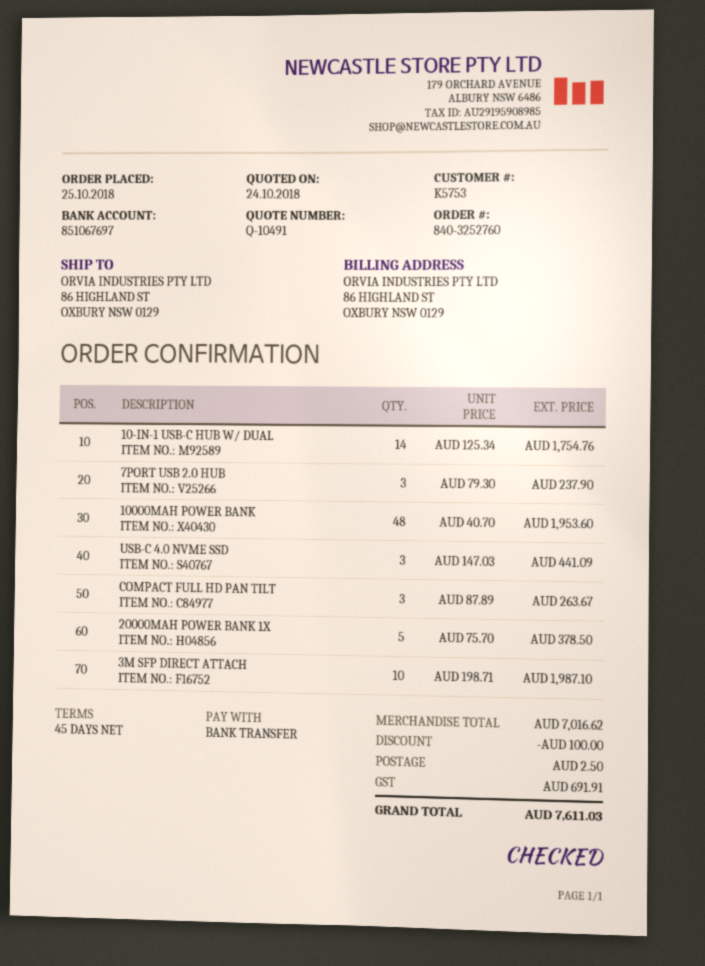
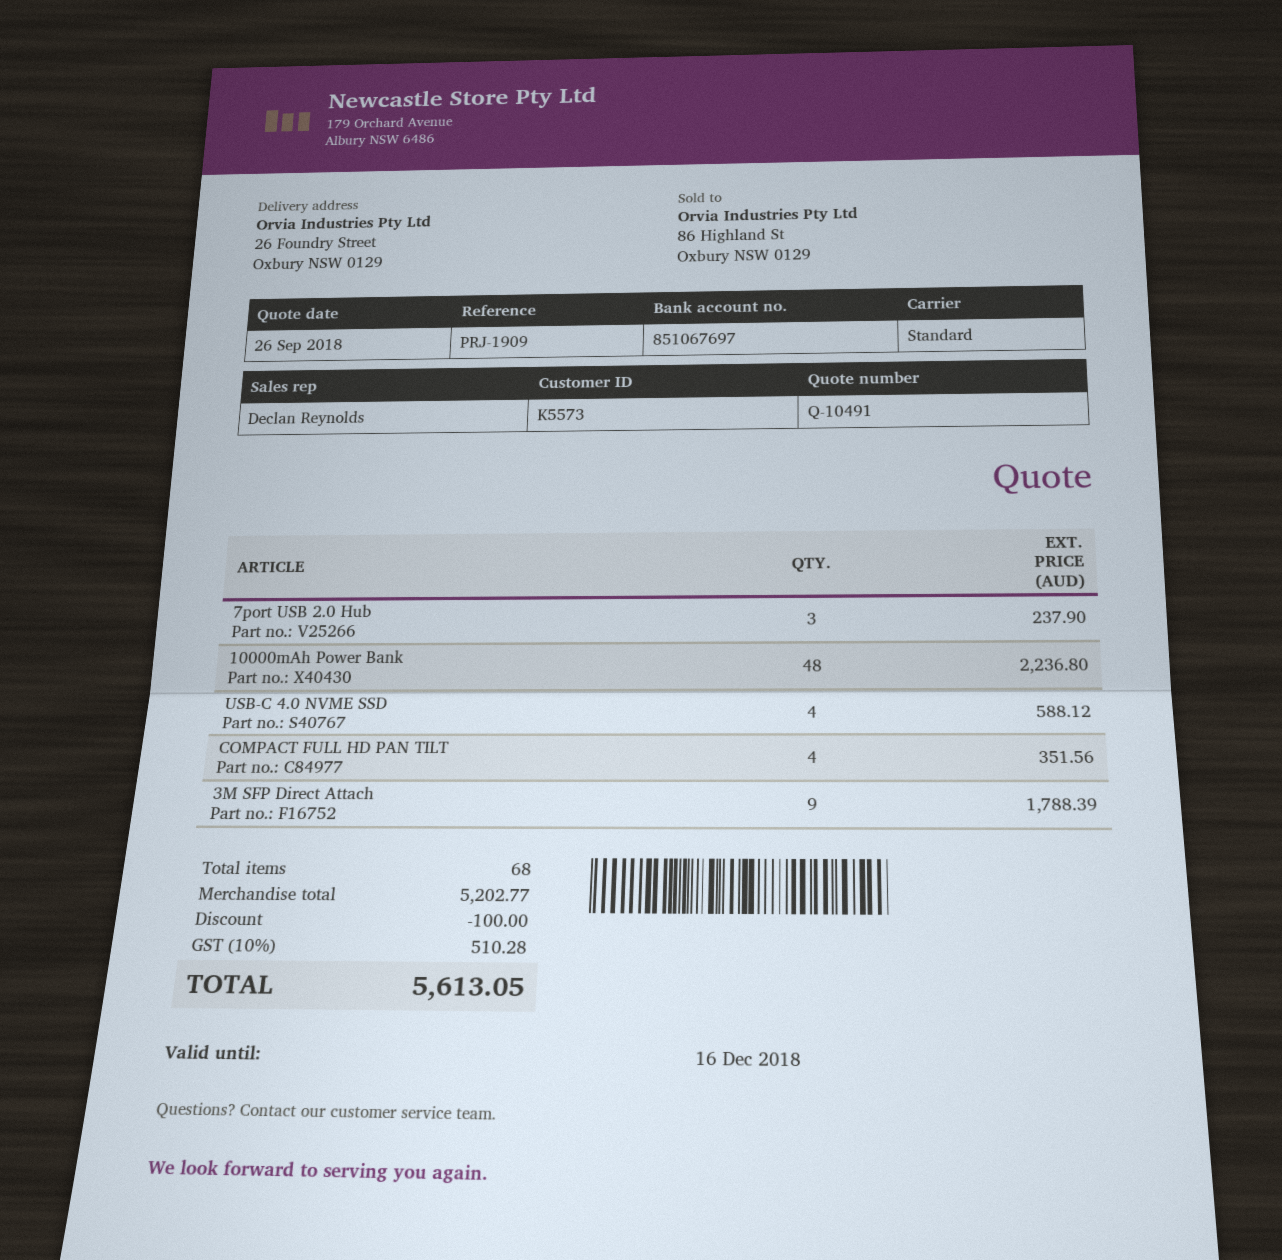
quote date: 2018-10-24 -> 2018-09-26
customer number: K5753 -> K5573
ship to: 86 HIGHLAND ST, OXBURY NSW 0129 -> 26 Foundry Street, Oxbury NSW 0129
10-IN-1 USB-C HUB W/ DUAL: 14 for 1754.76 -> none
10000MAH POWER BANK: 48 for 1953.60 -> 48 for 2236.80
USB-C 4.0 NVME SSD: 3 for 441.09 -> 4 for 588.12
COMPACT FULL HD PAN TILT: 3 for 263.67 -> 4 for 351.56
20000MAH POWER BANK 1X: 5 for 378.50 -> none
3M SFP DIRECT ATTACH: 10 for 1987.10 -> 9 for 1788.39
subtotal: 7016.62 -> 5202.77
shipping: 2.50 -> none
tax: 691.91 -> 510.28
total: 7611.03 -> 5613.05

